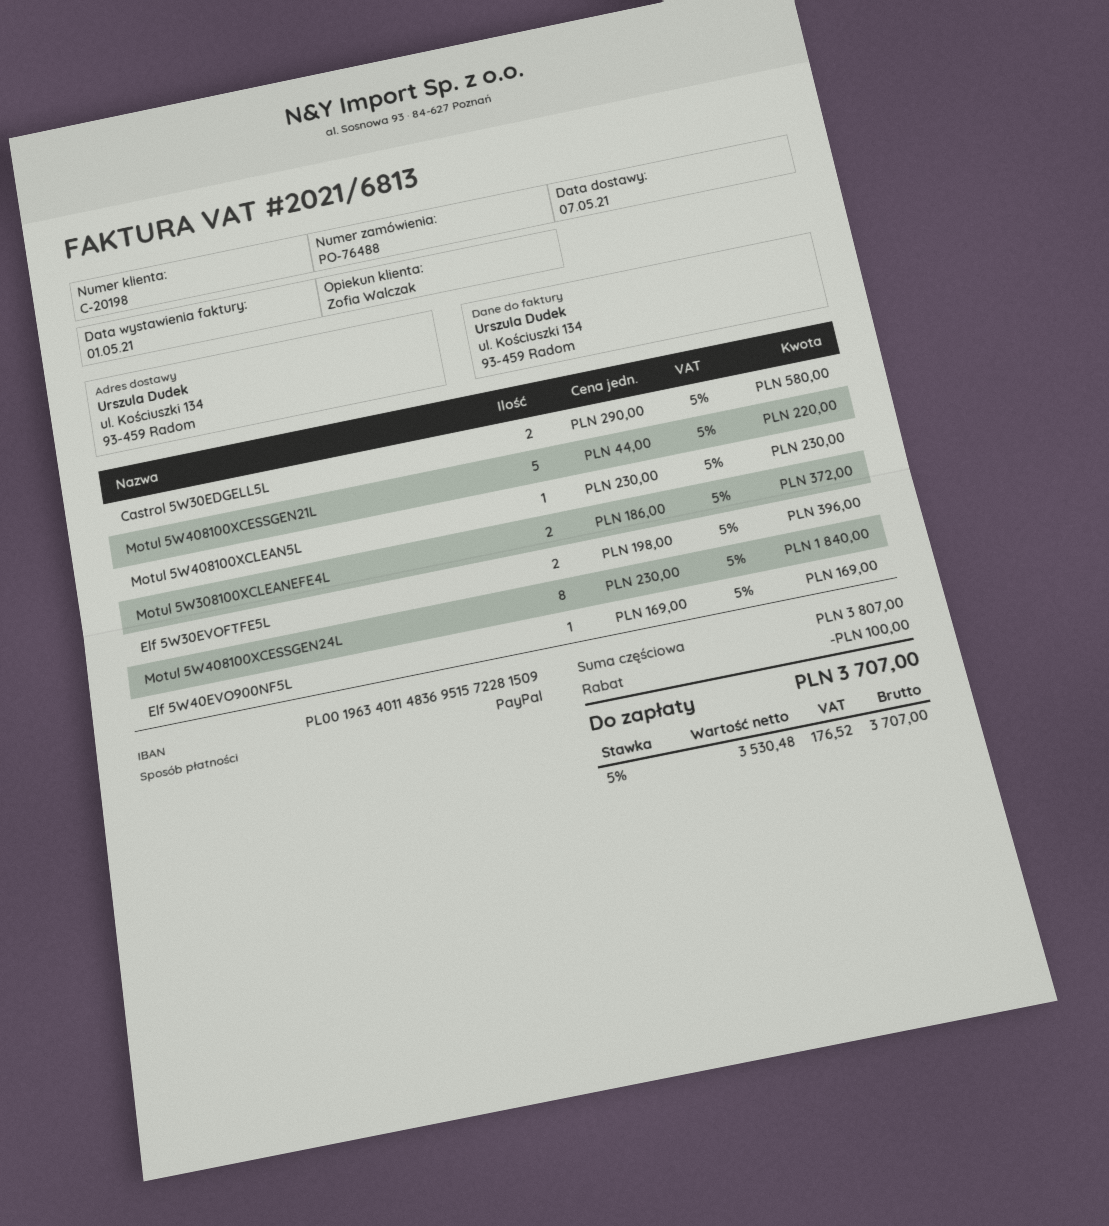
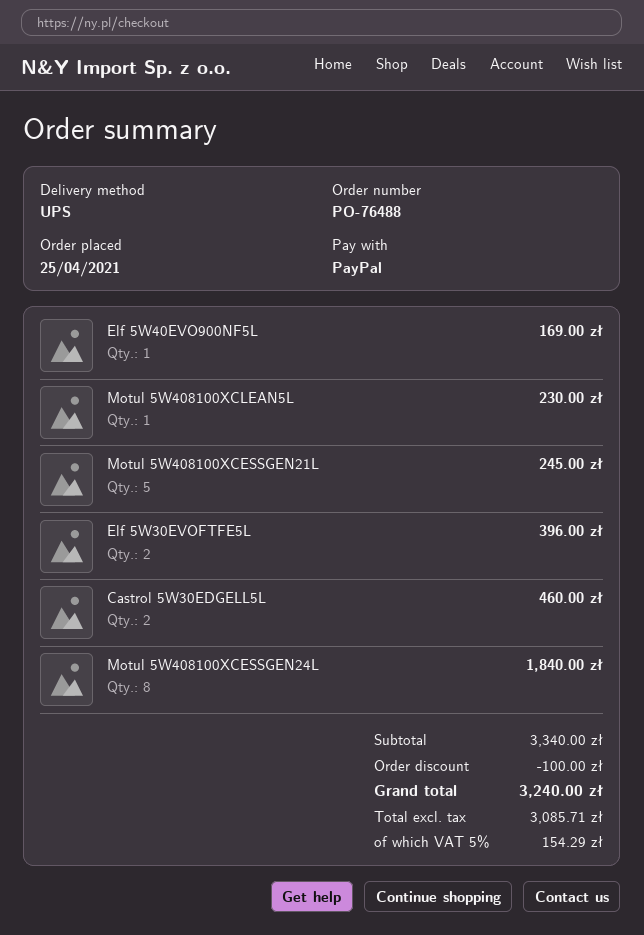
Castrol 5W30EDGELL5L: 2 for 580.00 -> 2 for 460.00
Motul 5W408100XCESSGEN21L: 5 for 220.00 -> 5 for 245.00
Motul 5W308100XCLEANEFE4L: 2 for 372.00 -> none
subtotal: 3807.00 -> 3340.00
net: 3530.48 -> 3085.71
tax: 5% = 176.52 -> 5% = 154.29
total: 3707.00 -> 3240.00

